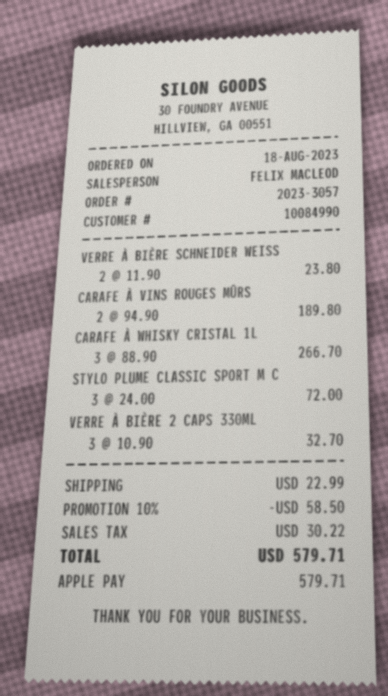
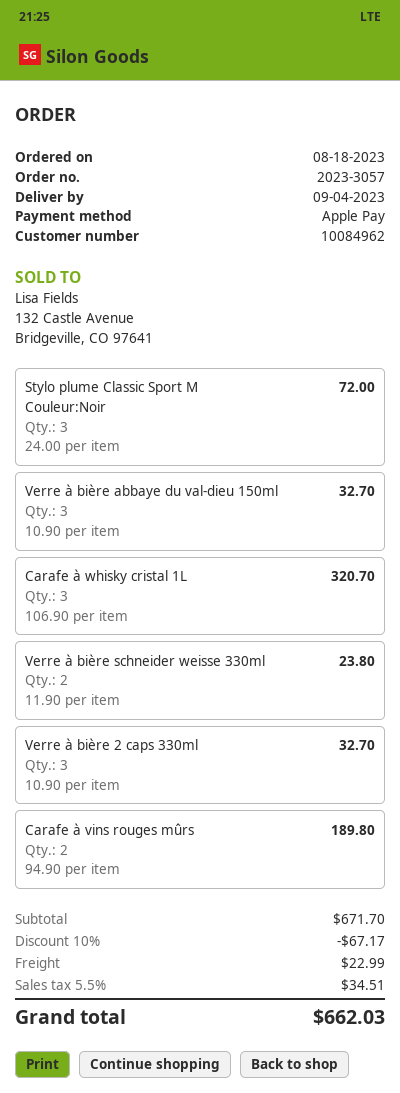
customer number: 10084990 -> 10084962
CARAFE À WHISKY CRISTAL 1L: 3 x 88.90 = 266.70 -> 3 x 106.90 = 320.70
Verre à bière abbaye du val-dieu 150ml: none -> 3 x 10.90 = 32.70
discount: 10% = 58.50 -> 10% = 67.17
tax: 30.22 -> 34.51
total: 579.71 -> 662.03

